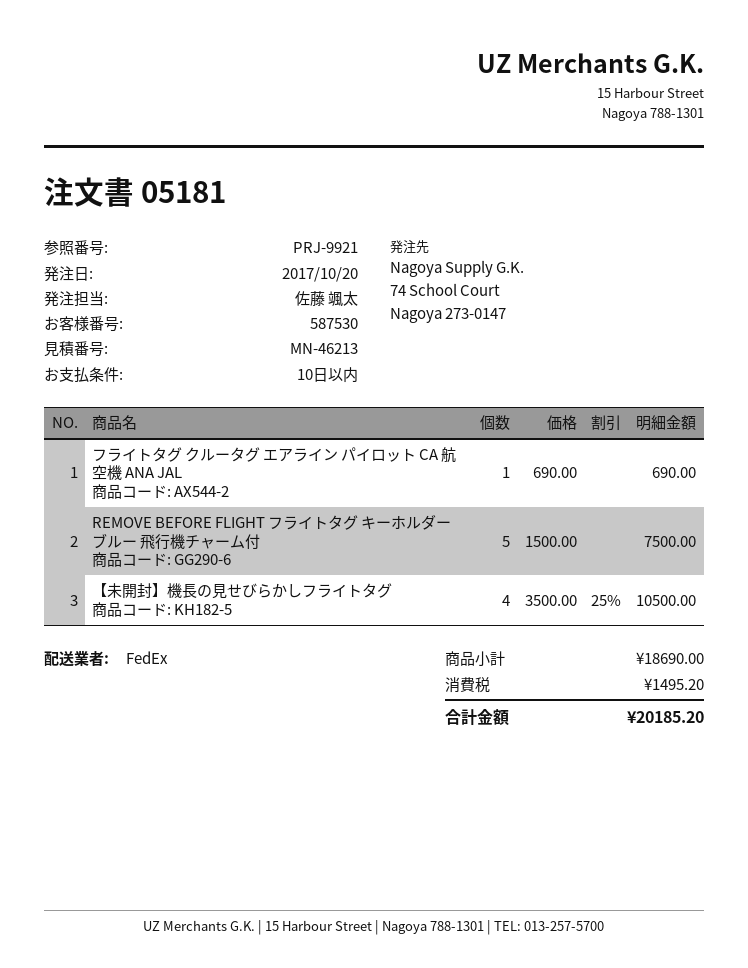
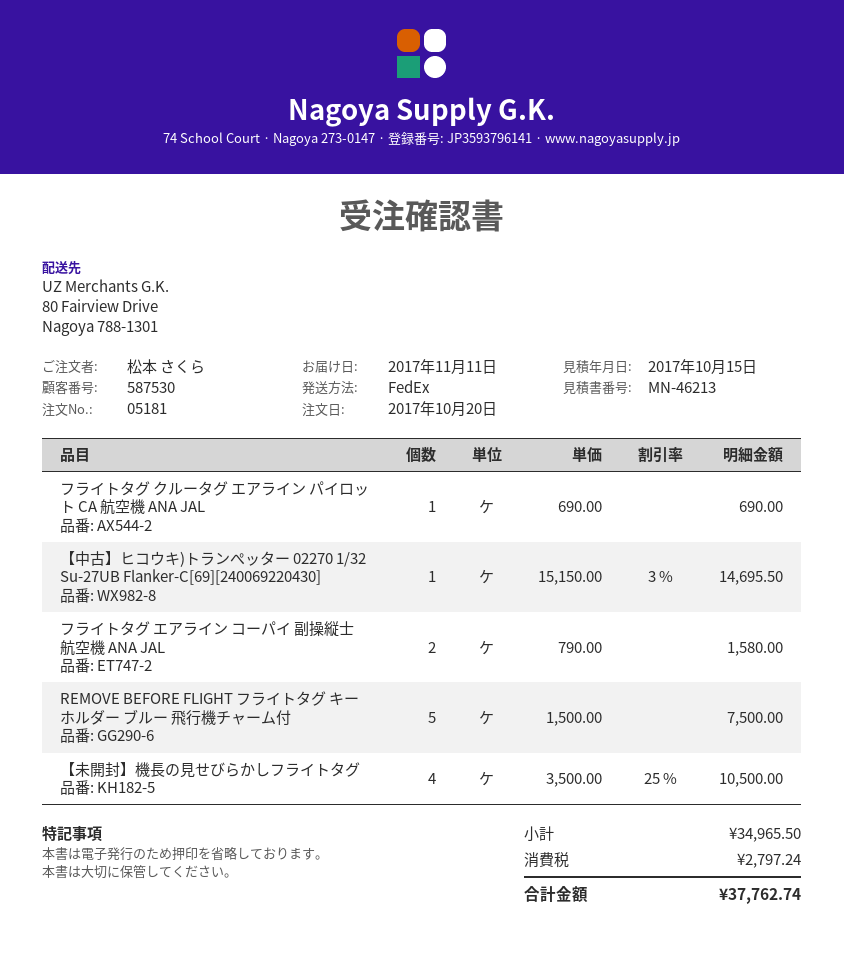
ordered by: 佐藤 颯太 -> 松本 さくら
【中古】ヒコウキ)トランぺッター 02270 1/32 Su-27UB Flanker-C[69][240069220430]: none -> 1 x 15150.00 - 3% = 14695.50
フライトタグ エアライン コーパイ 副操縦士 航空機 ANA JAL: none -> 2 x 790.00 = 1580.00
subtotal: 18690.00 -> 34965.50
tax: 1495.20 -> 2797.24
total: 20185.20 -> 37762.74

